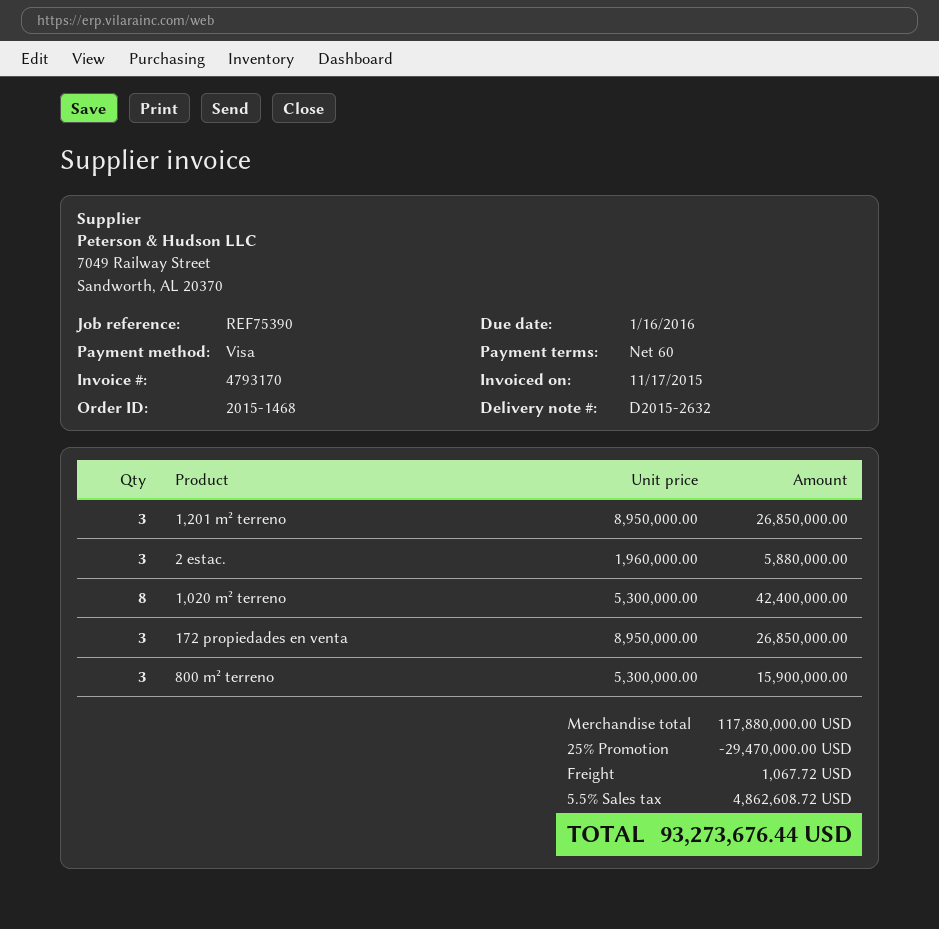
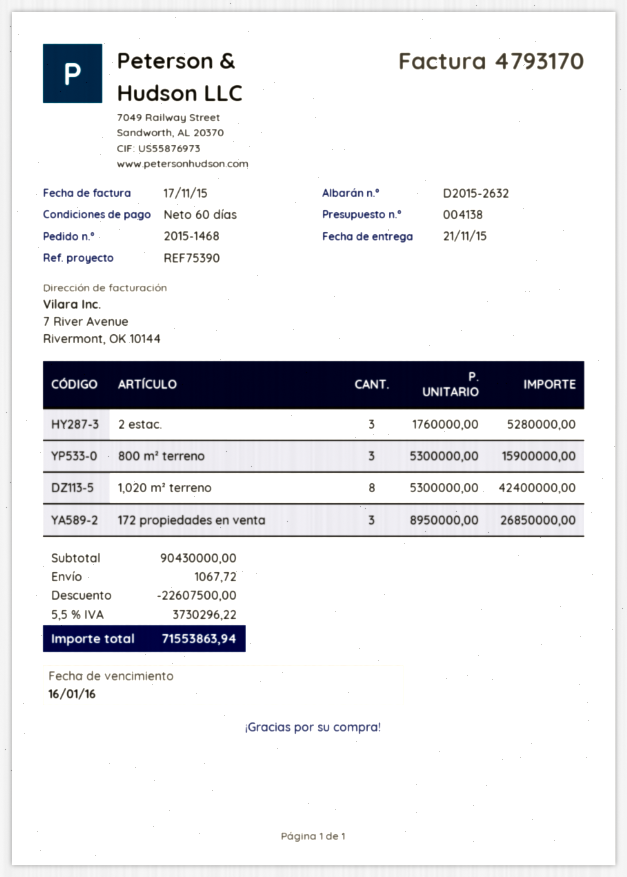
1,201 m² terreno: 3 x 8950000.00 = 26850000.00 -> none
2 estac.: 3 x 1960000.00 = 5880000.00 -> 3 x 1760000.00 = 5280000.00
subtotal: 117880000.00 -> 90430000.00
discount: 29470000.00 -> 22607500.00
tax: 5.5% = 4862608.72 -> 5.5% = 3730296.22
total: 93273676.44 -> 71553863.94

